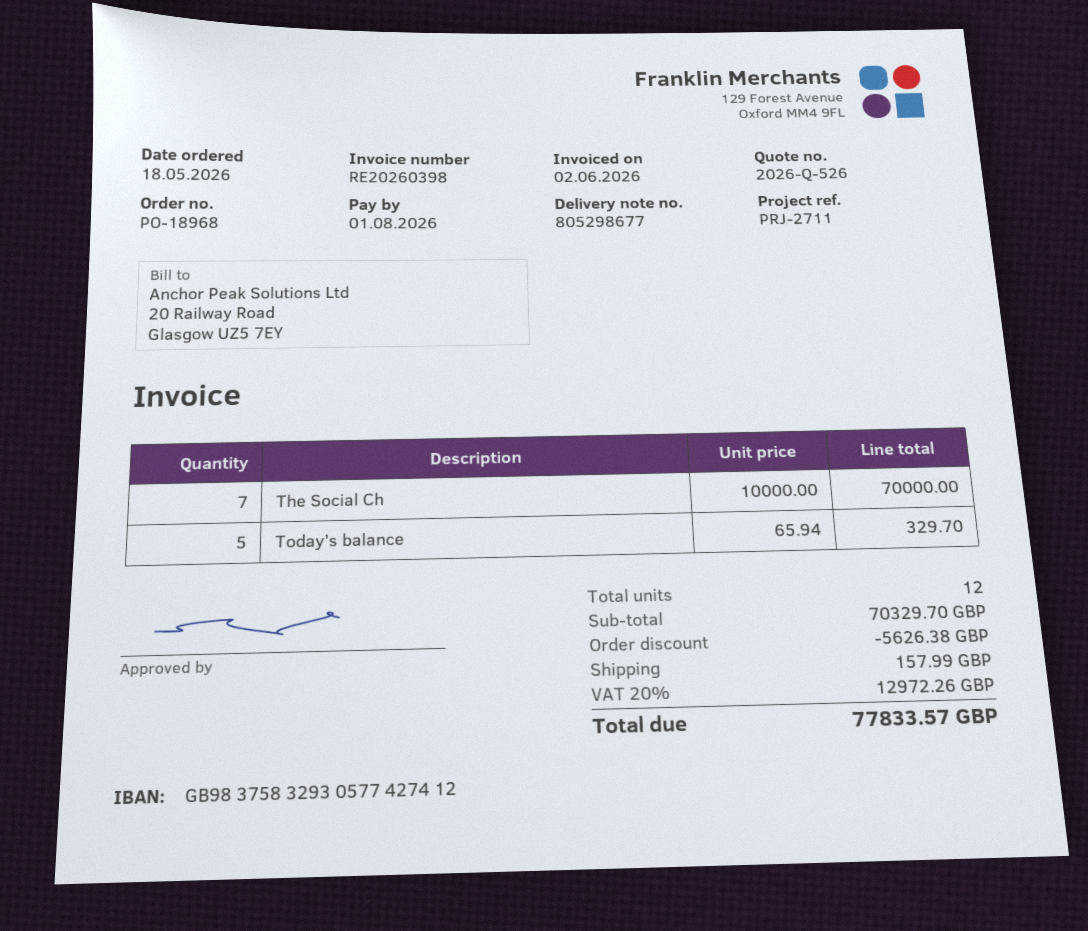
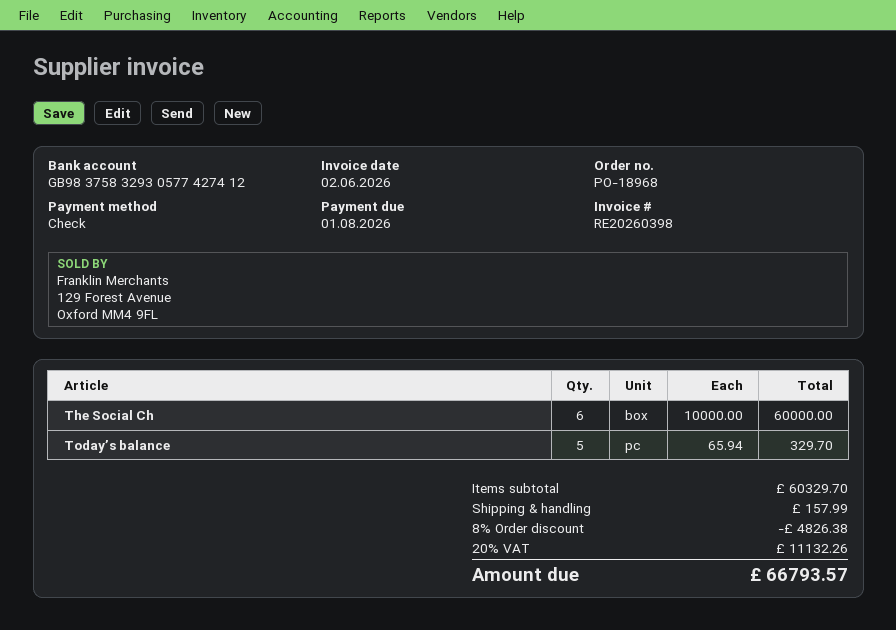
The Social Ch: 7 x 10000.00 = 70000.00 -> 6 x 10000.00 = 60000.00
subtotal: 70329.70 -> 60329.70
discount: 5626.38 -> 4826.38
tax: 20% = 12972.26 -> 20% = 11132.26
total: 77833.57 -> 66793.57

